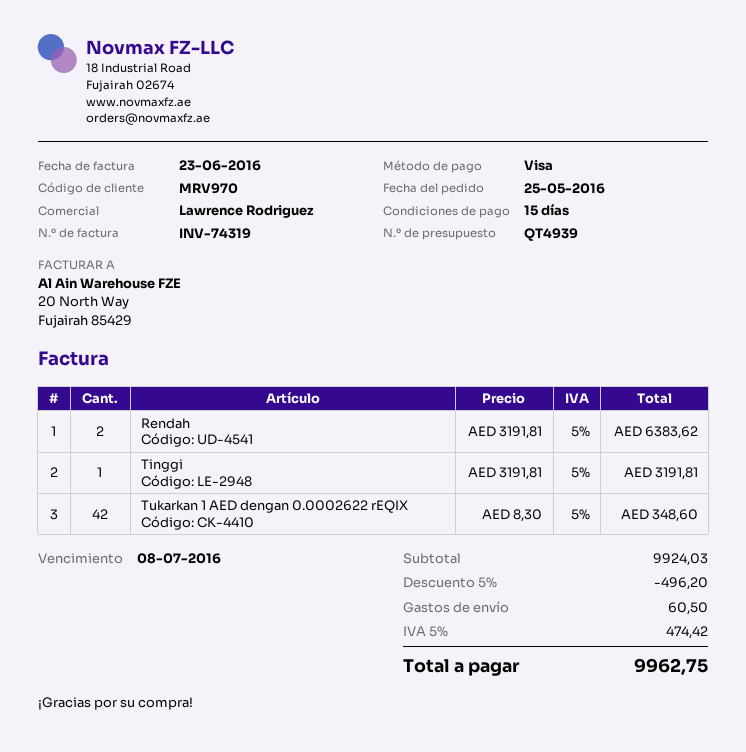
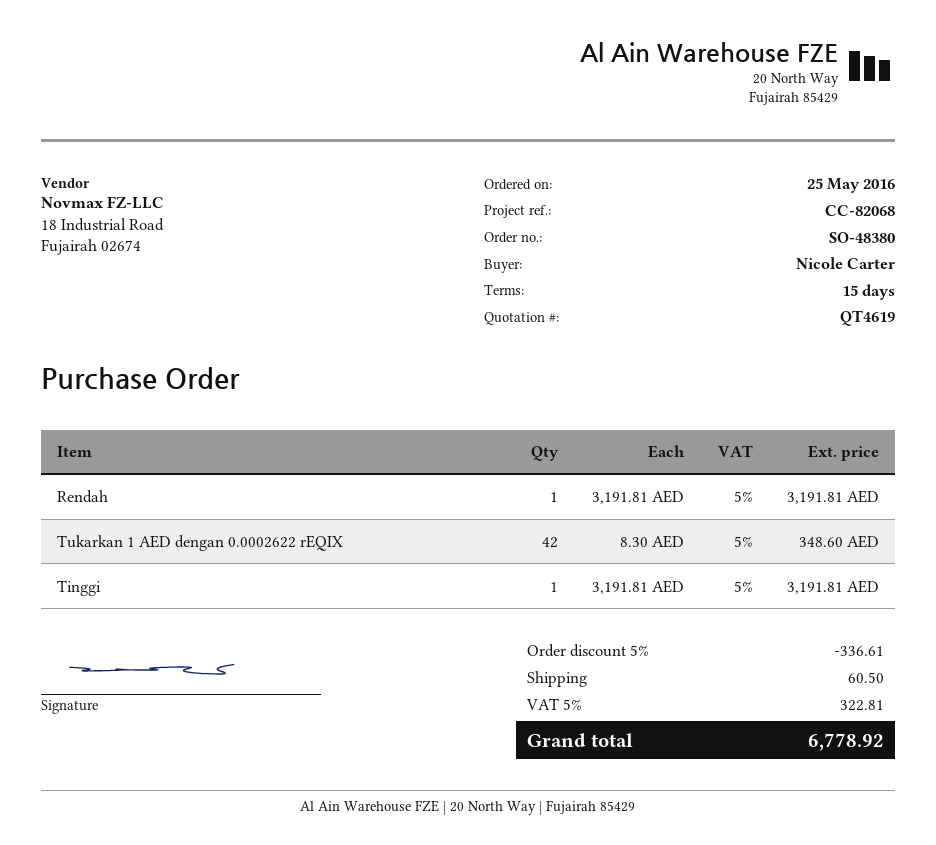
quote number: QT4939 -> QT4619
Rendah: 2 x 3191.81 = 6383.62 -> 1 x 3191.81 = 3191.81
discount: 5% = 496.20 -> 5% = 336.61
tax: 5% = 474.42 -> 5% = 322.81
total: 9962.75 -> 6778.92

